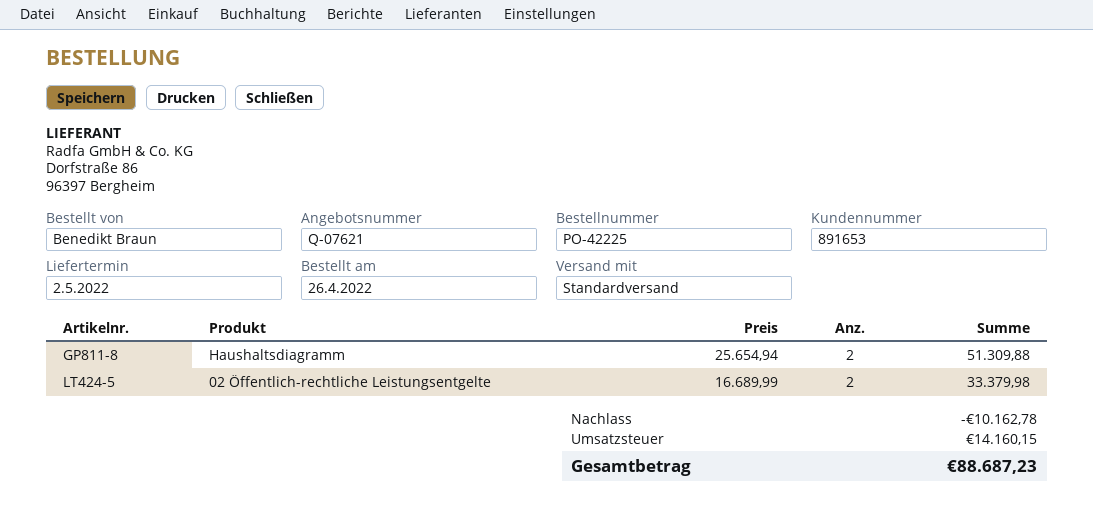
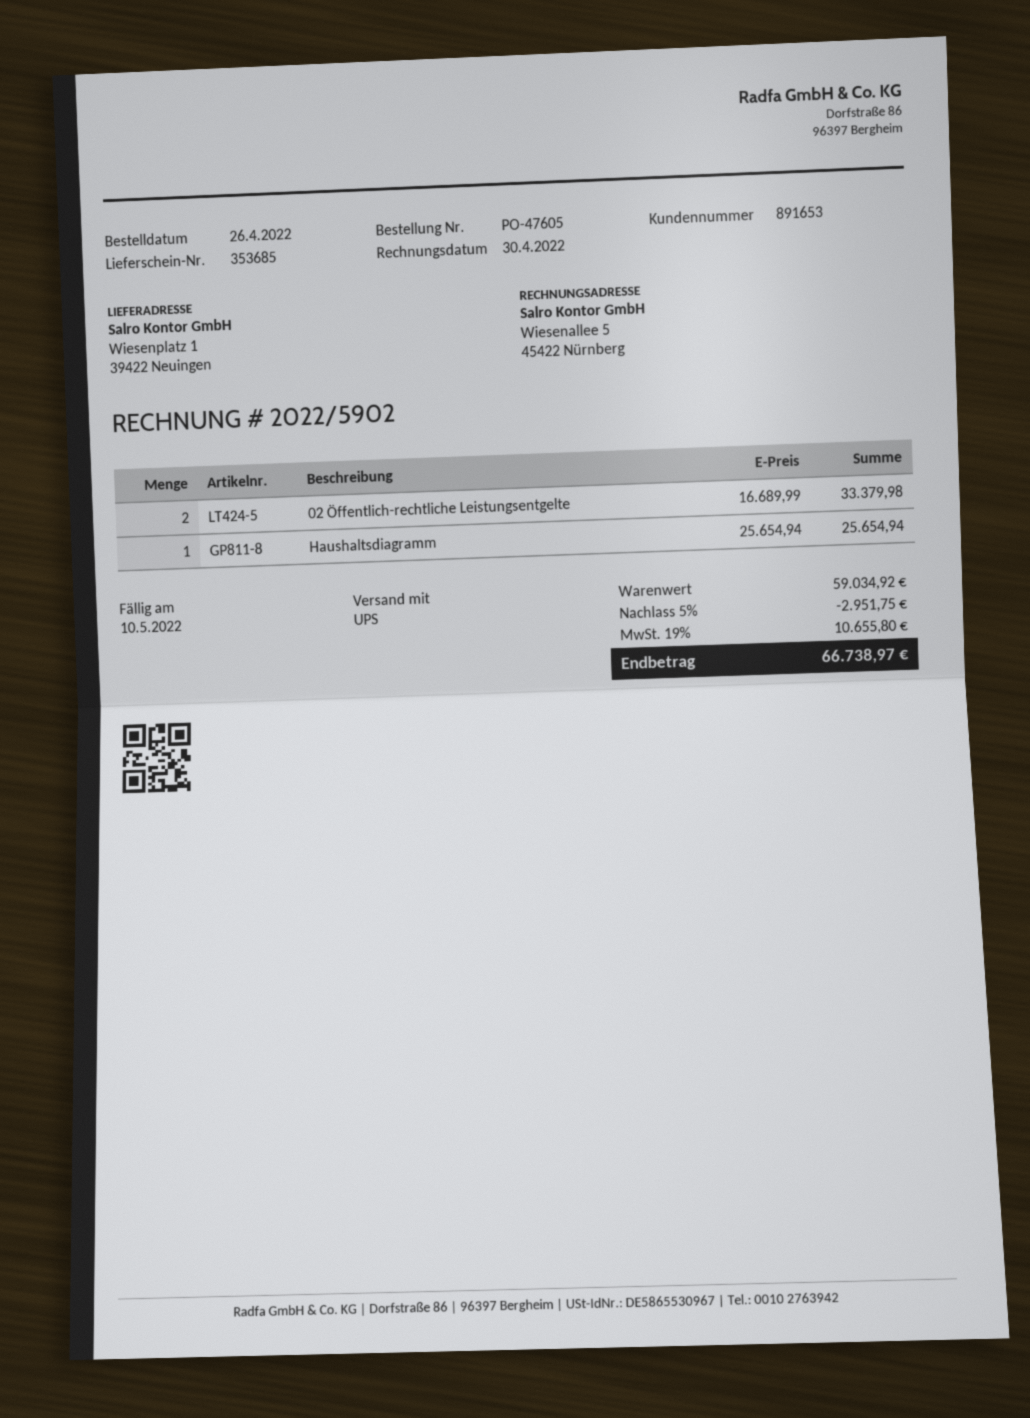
order number: PO-42225 -> PO-47605
shipping method: standard -> UPS
Haushaltsdiagramm: 2 x 25654.94 = 51309.88 -> 1 x 25654.94 = 25654.94
discount: 10162.78 -> 2951.75
tax: 14160.15 -> 10655.80
total: 88687.23 -> 66738.97

